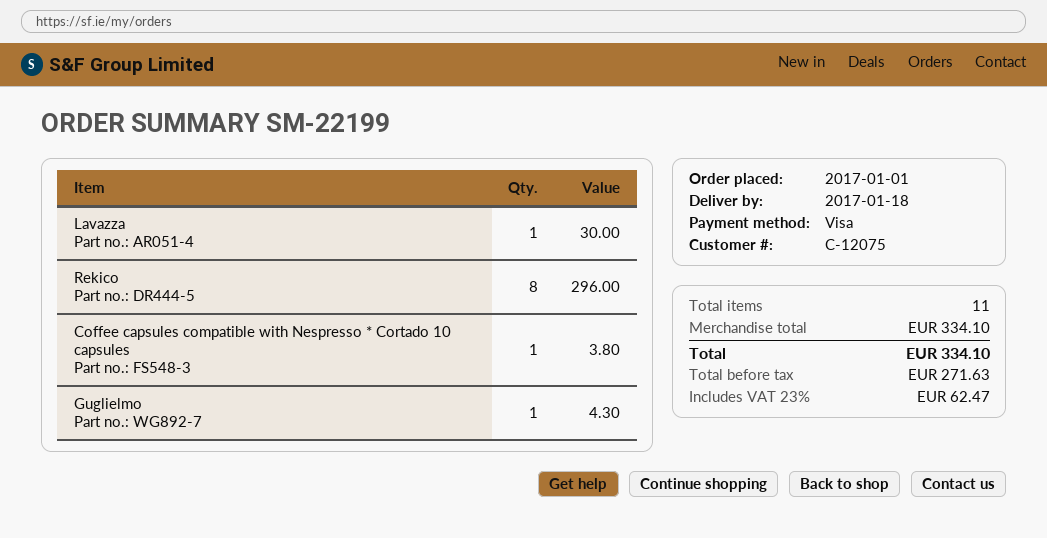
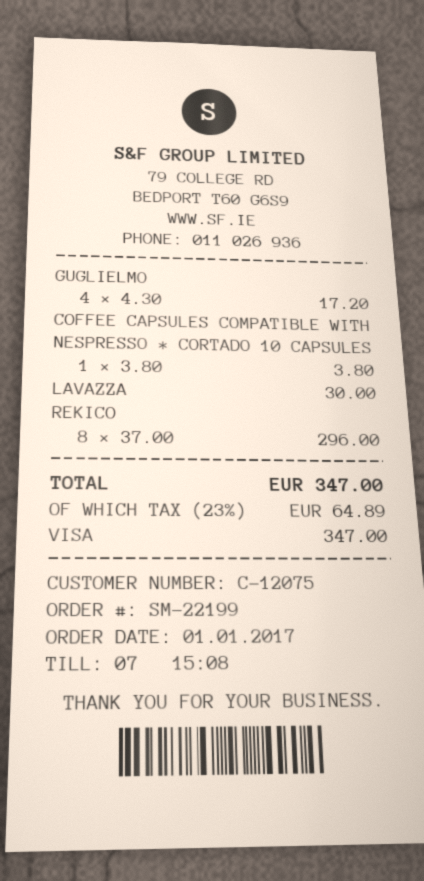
Guglielmo: 1 for 4.30 -> 4 for 17.20
tax: 23% = 62.47 -> 23% = 64.89
total: 334.10 -> 347.00

